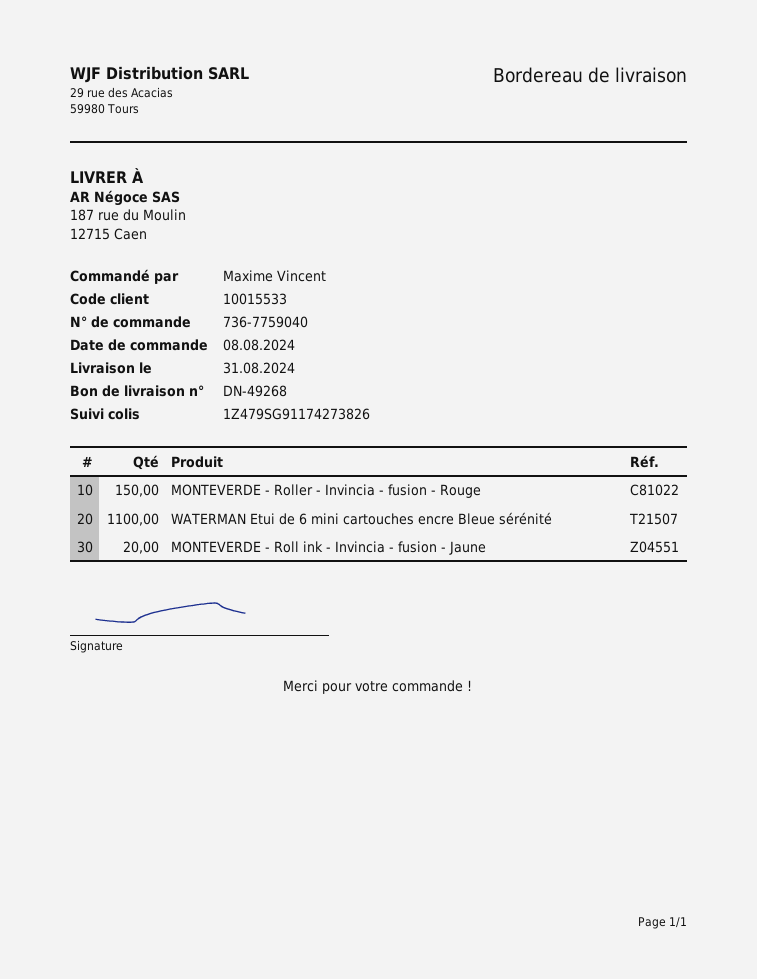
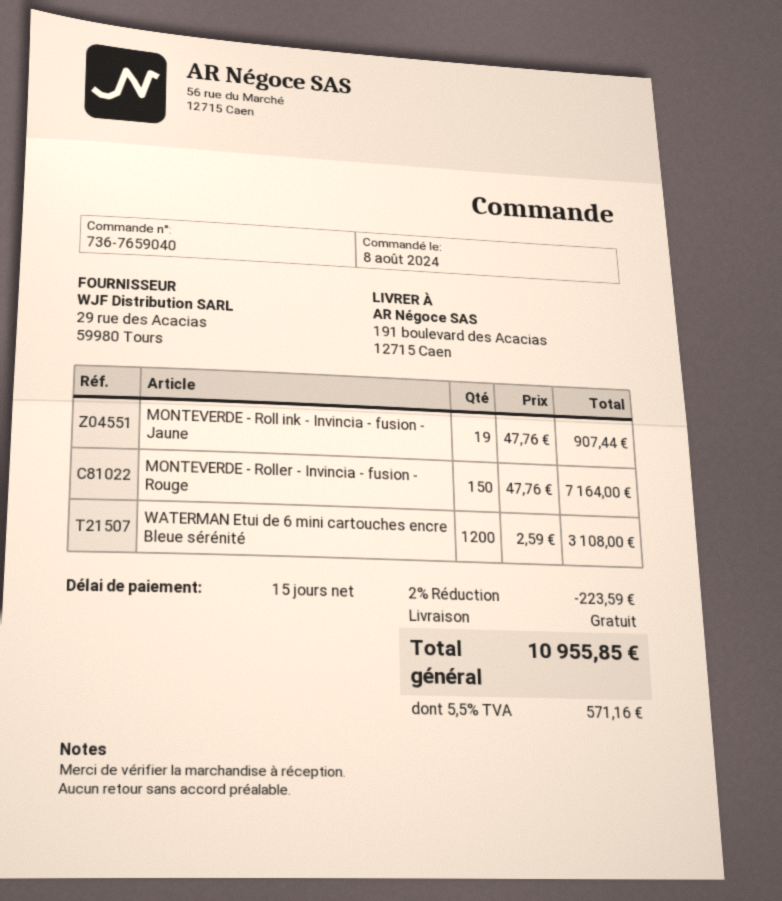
order number: 736-7759040 -> 736-7659040
ship to: 187 rue du Moulin, 12715 Caen -> 191 boulevard des Acacias, 12715 Caen
WATERMAN Etui de 6 mini cartouches encre Bleue sérénité: 1100 -> 1200
MONTEVERDE - Roll ink - Invincia - fusion - Jaune: 20 -> 19

